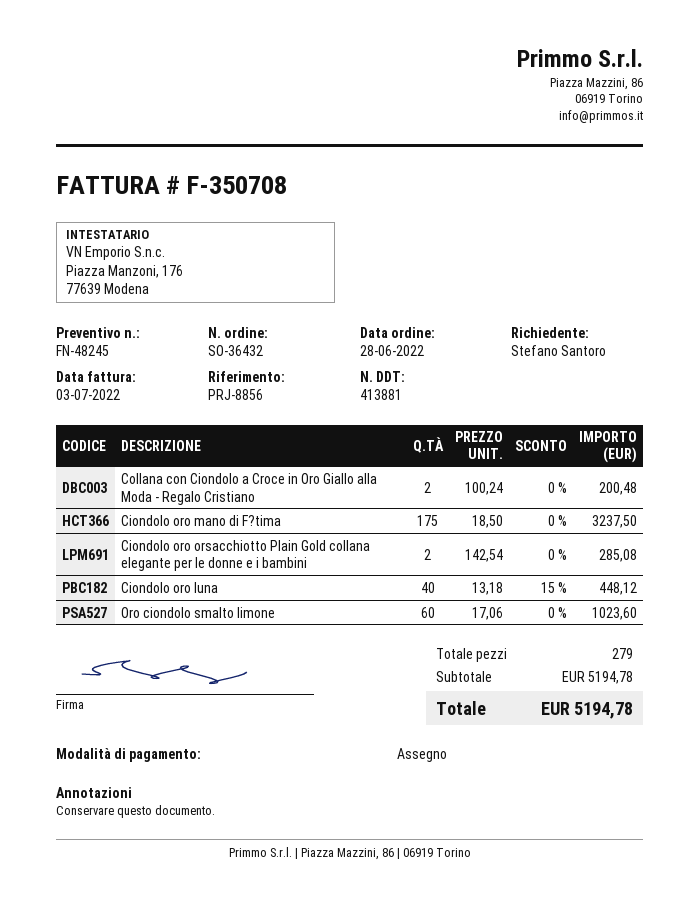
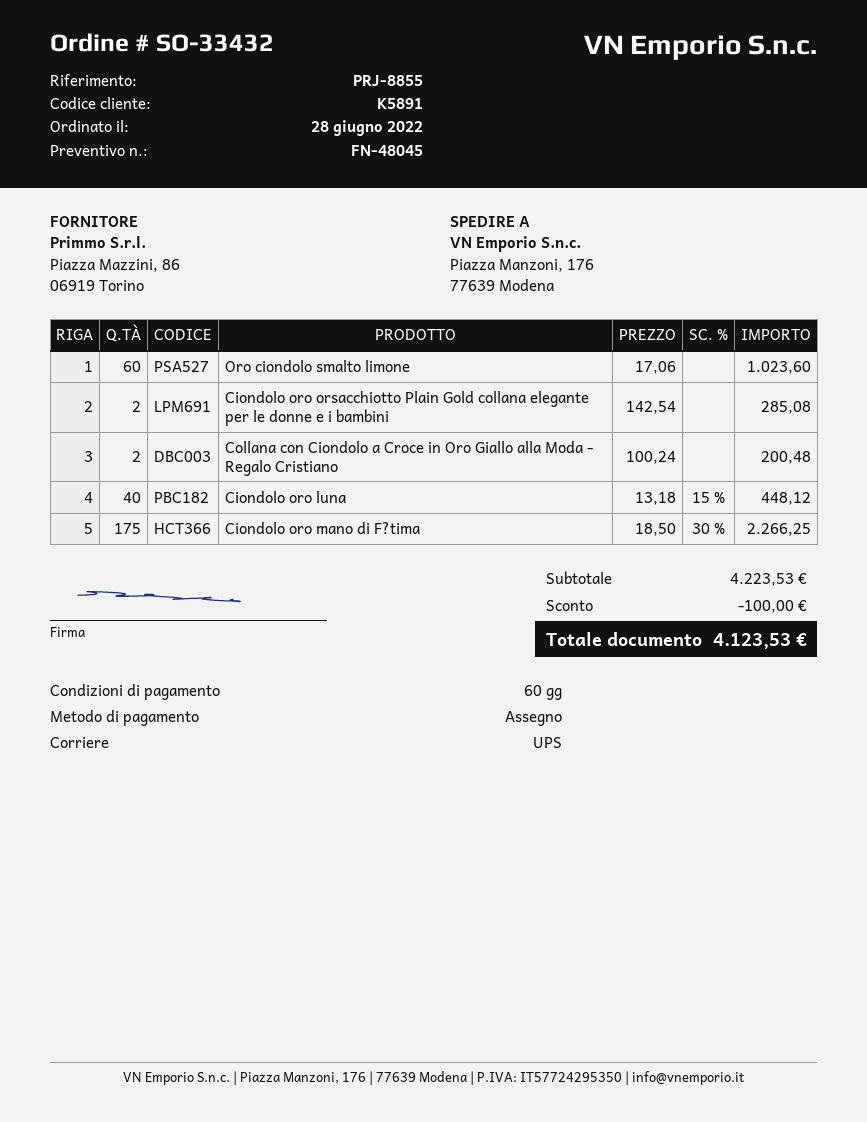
quote number: FN-48245 -> FN-48045
order number: SO-36432 -> SO-33432
reference: PRJ-8856 -> PRJ-8855
Ciondolo oro mano di F?tima: 175 x 18.50 = 3237.50 -> 175 x 18.50 - 30% = 2266.25
subtotal: 5194.78 -> 4223.53
discount: none -> 100.00
total: 5194.78 -> 4123.53

